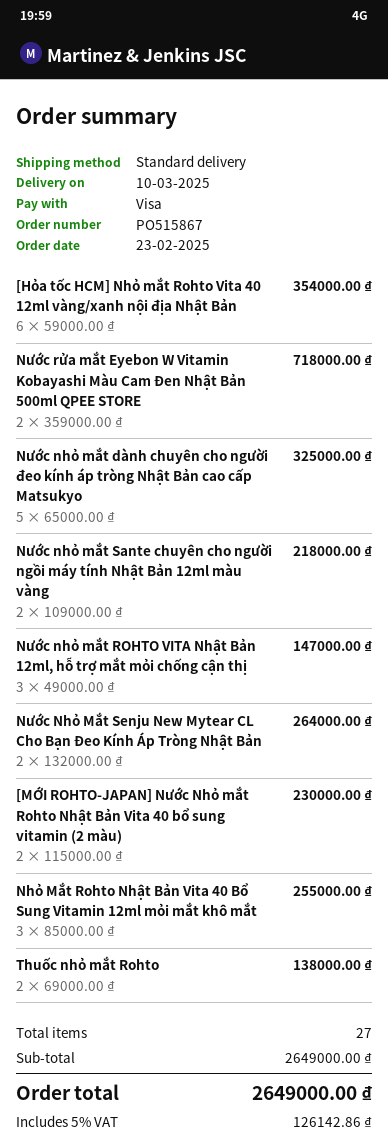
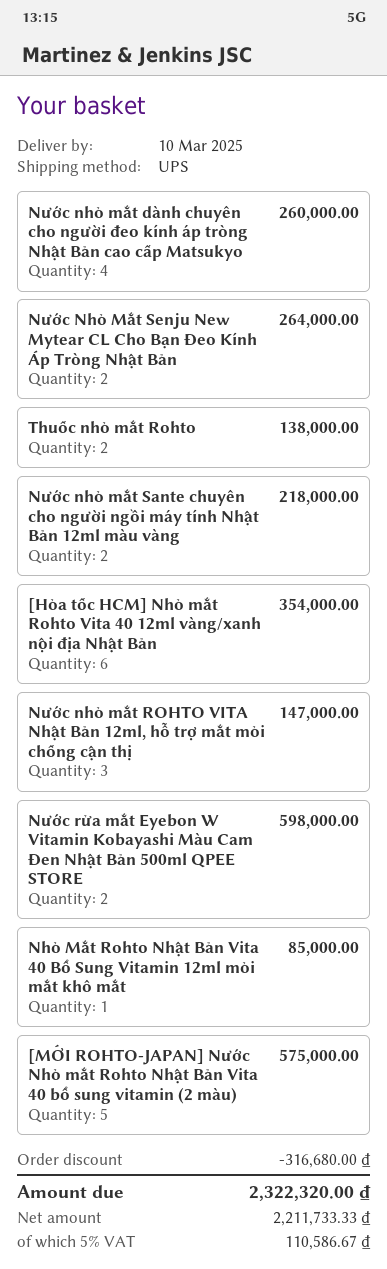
shipping method: standard -> UPS
Nước rửa mắt Eyebon W Vitamin Kobayashi Màu Cam Đen Nhật Bản 500ml QPEE STORE: 2 for 718000.00 -> 2 for 598000.00
Nước nhỏ mắt dành chuyên cho người đeo kính áp tròng Nhật Bản cao cấp Matsukyo: 5 for 325000.00 -> 4 for 260000.00
[MỚI ROHTO-JAPAN] Nước Nhỏ mắt Rohto Nhật Bản Vita 40 bổ sung vitamin (2 màu): 2 for 230000.00 -> 5 for 575000.00
Nhỏ Mắt Rohto Nhật Bản Vita 40 Bổ Sung Vitamin 12ml mỏi mắt khô mắt: 3 for 255000.00 -> 1 for 85000.00
discount: none -> 316680.00
tax: 5% = 126142.86 -> 5% = 110586.67
total: 2649000.00 -> 2322320.00

